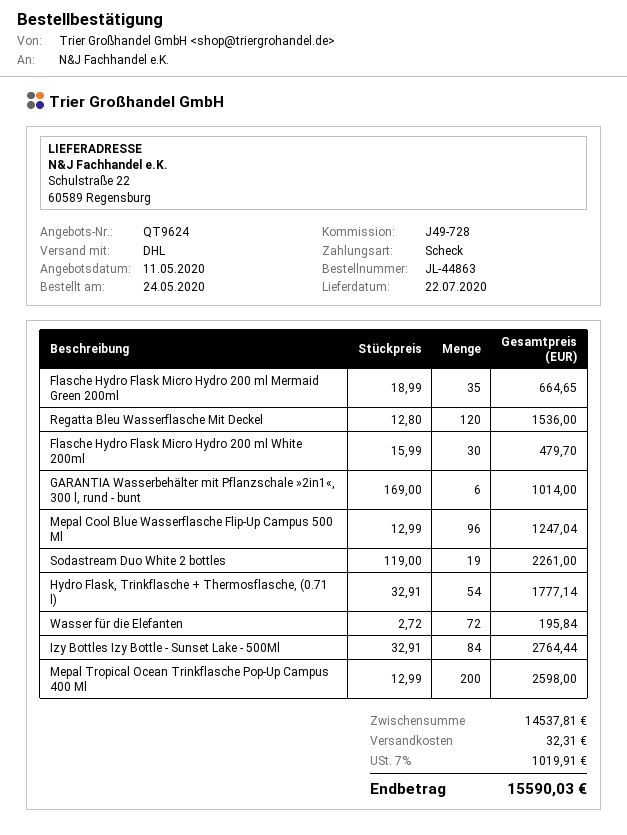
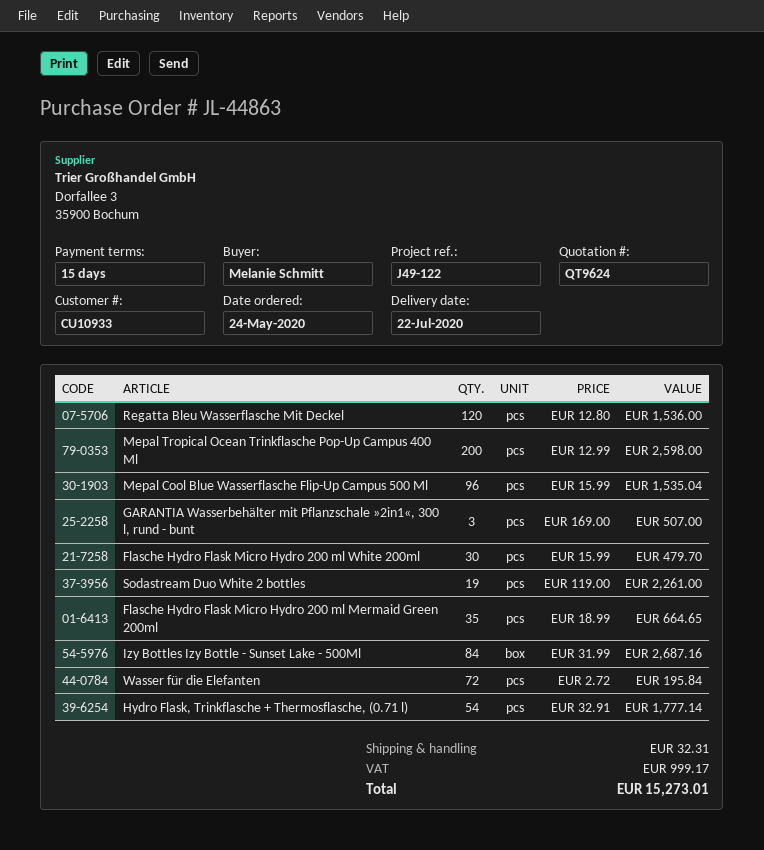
reference: J49-728 -> J49-122
GARANTIA Wasserbehälter mit Pflanzschale »2in1«, 300 l, rund - bunt: 6 x 169.00 = 1014.00 -> 3 x 169.00 = 507.00
Mepal Cool Blue Wasserflasche Flip-Up Campus 500 Ml: 96 x 12.99 = 1247.04 -> 96 x 15.99 = 1535.04
Izy Bottles Izy Bottle - Sunset Lake - 500Ml: 84 x 32.91 = 2764.44 -> 84 x 31.99 = 2687.16
tax: 1019.91 -> 999.17
total: 15590.03 -> 15273.01

